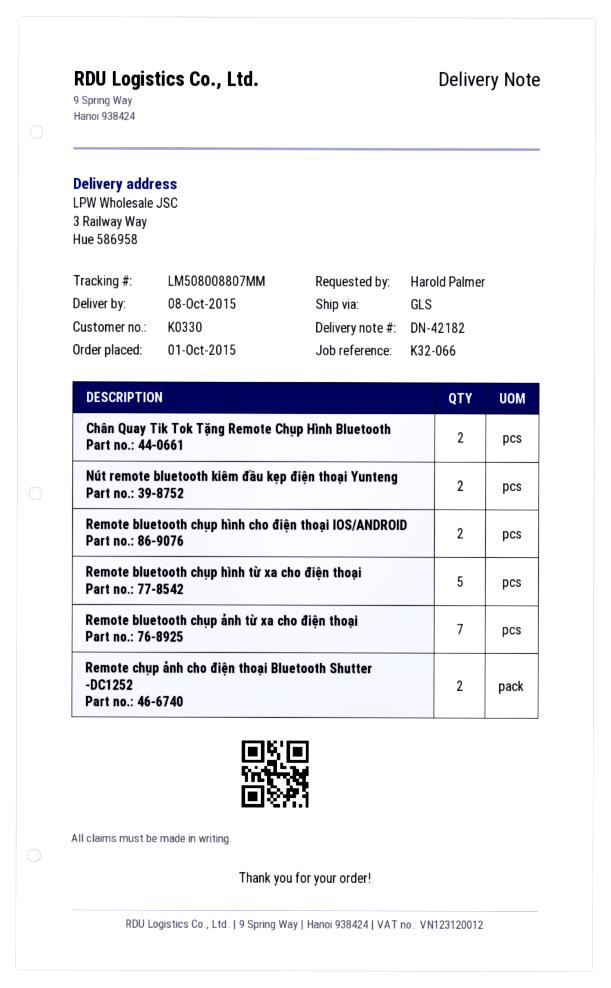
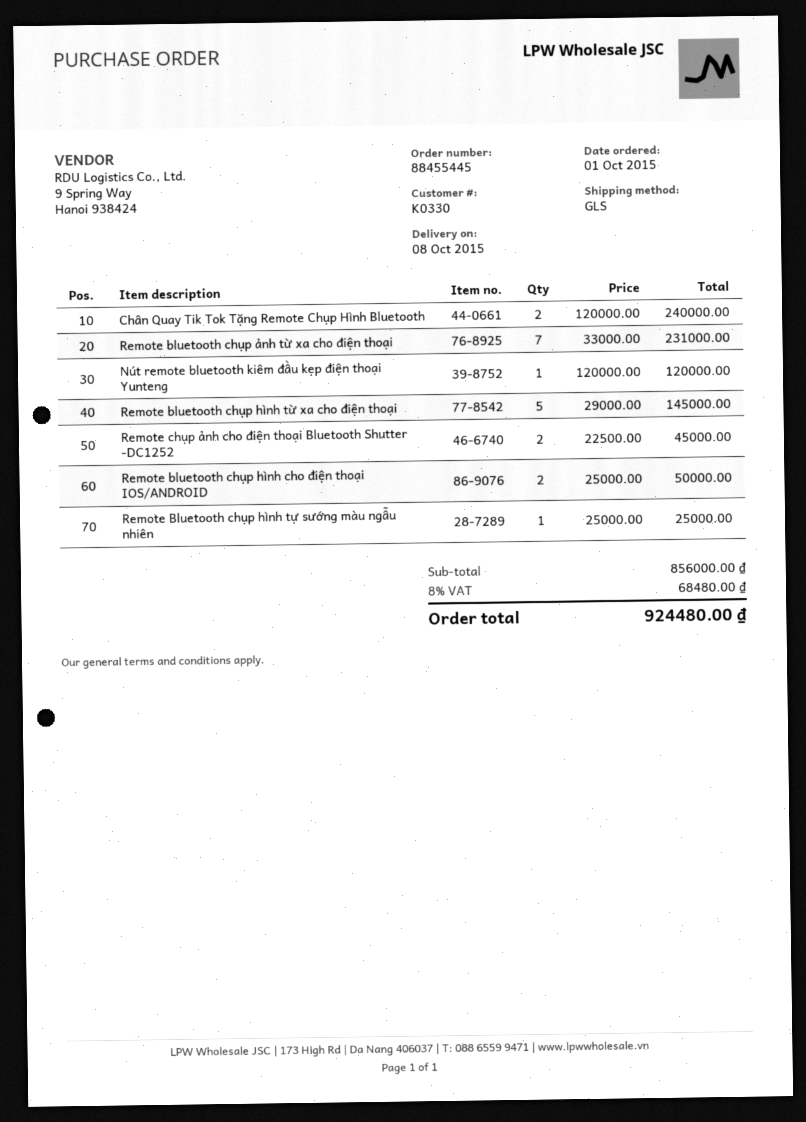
Nút remote bluetooth kiêm đầu kẹp điện thoại Yunteng: 2 -> 1
Remote Bluetooth chụp hình tự sướng màu ngẫu nhiên: none -> 1

